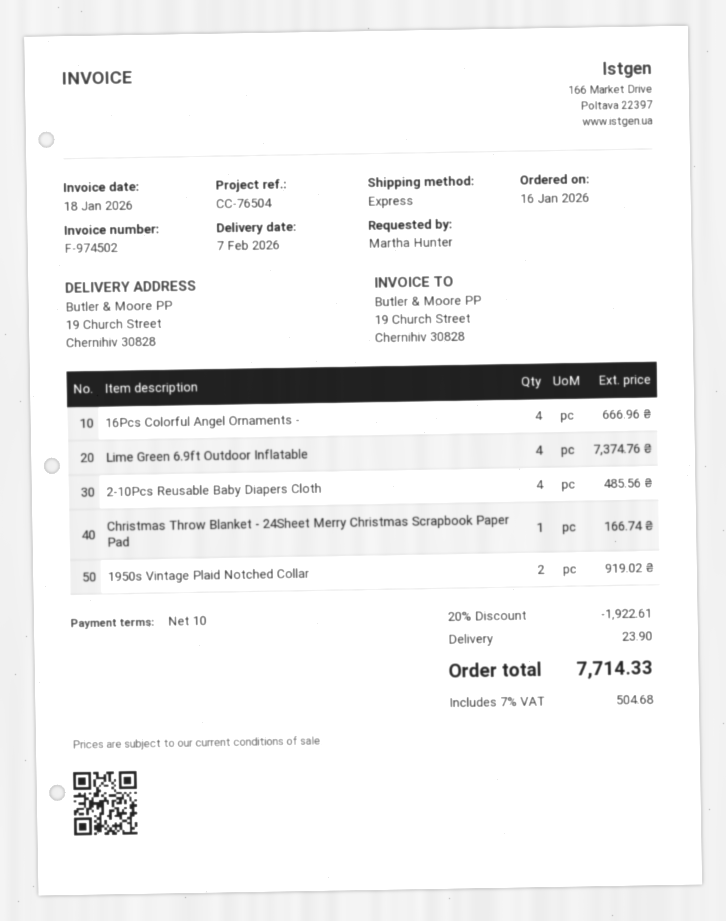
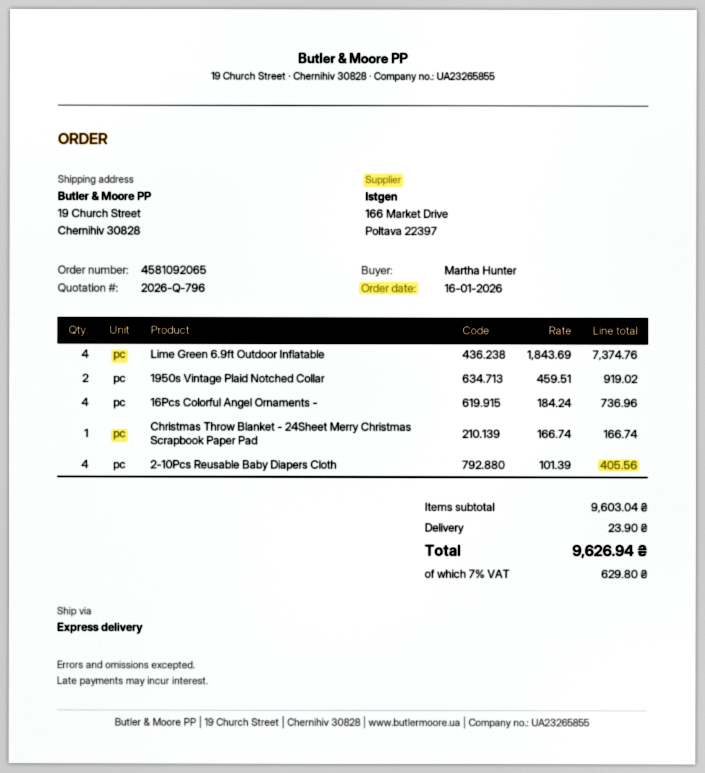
16Pcs Colorful Angel Ornaments -: 4 for 666.96 -> 4 for 736.96
2-10Pcs Reusable Baby Diapers Cloth: 4 for 485.56 -> 4 for 405.56
discount: 20% = 1922.61 -> none
tax: 7% = 504.68 -> 7% = 629.80
total: 7714.33 -> 9626.94

